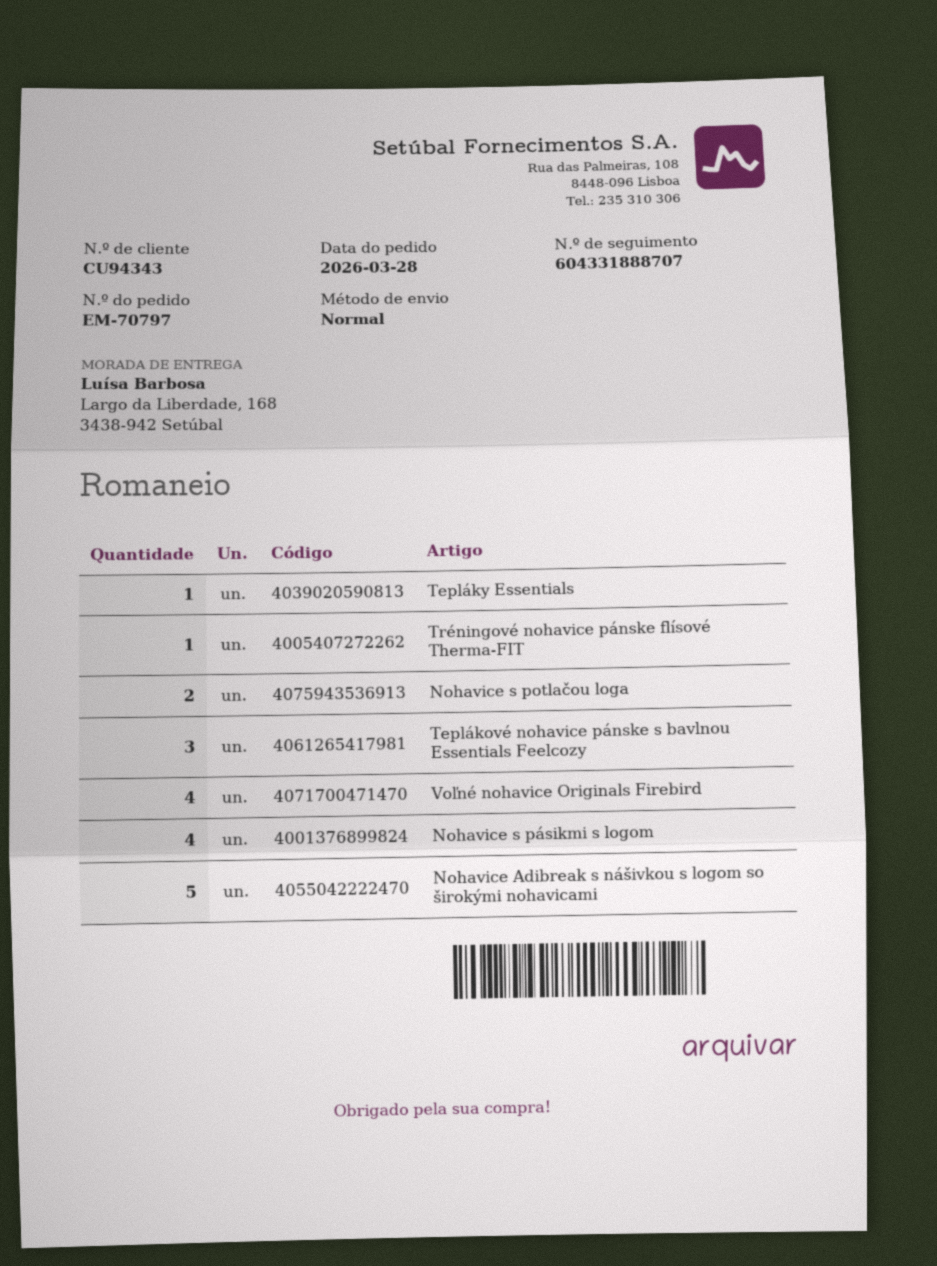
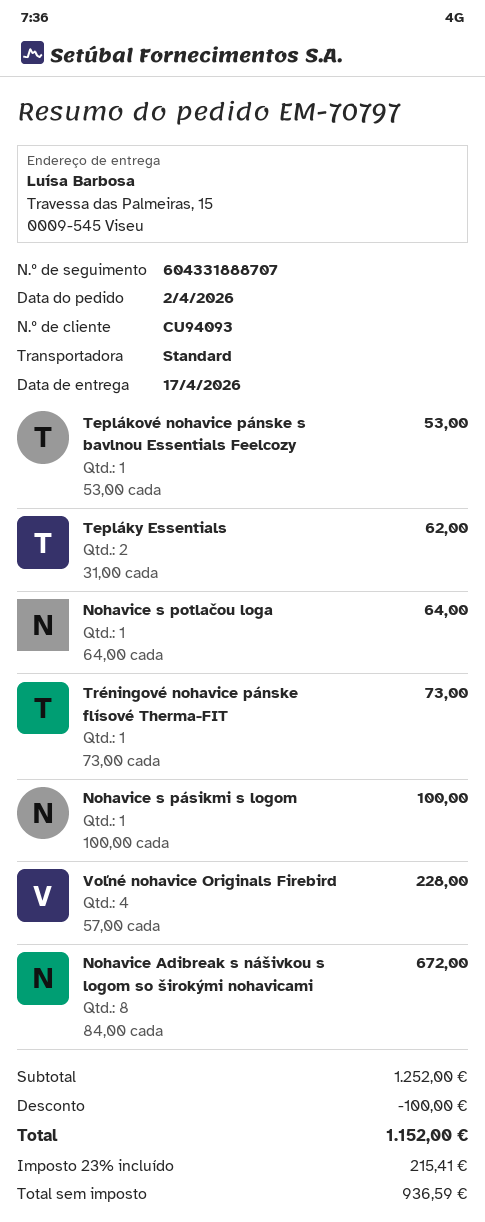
order date: 2026-03-28 -> 2026-04-02
customer number: CU94343 -> CU94093
ship to: Largo da Liberdade, 168, 3438-942 Setúbal -> Travessa das Palmeiras, 15, 0009-545 Viseu
Tepláky Essentials: 1 -> 2
Nohavice s potlačou loga: 2 -> 1
Teplákové nohavice pánske s bavlnou Essentials Feelcozy: 3 -> 1
Nohavice s pásikmi s logom: 4 -> 1
Nohavice Adibreak s nášivkou s logom so širokými nohavicami: 5 -> 8

